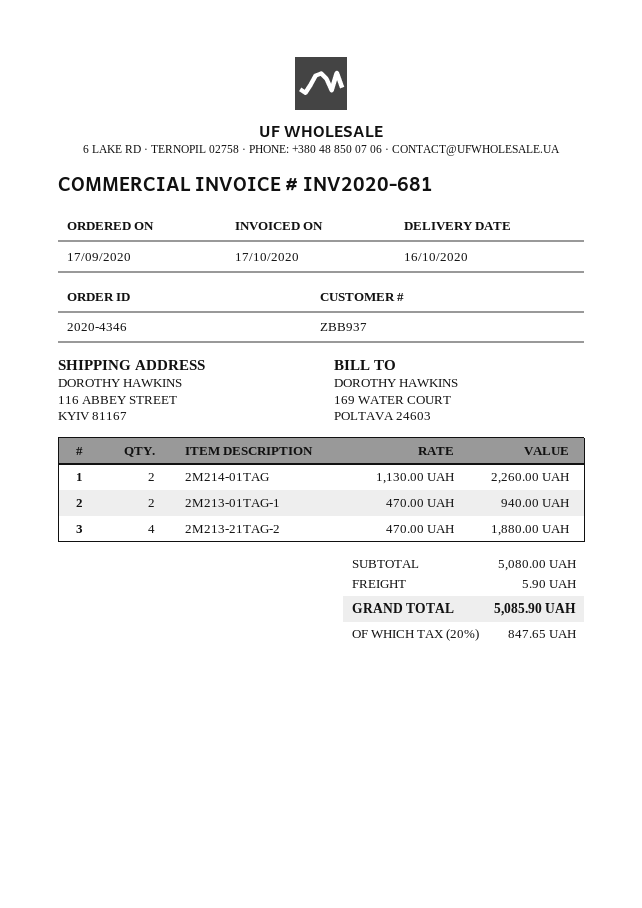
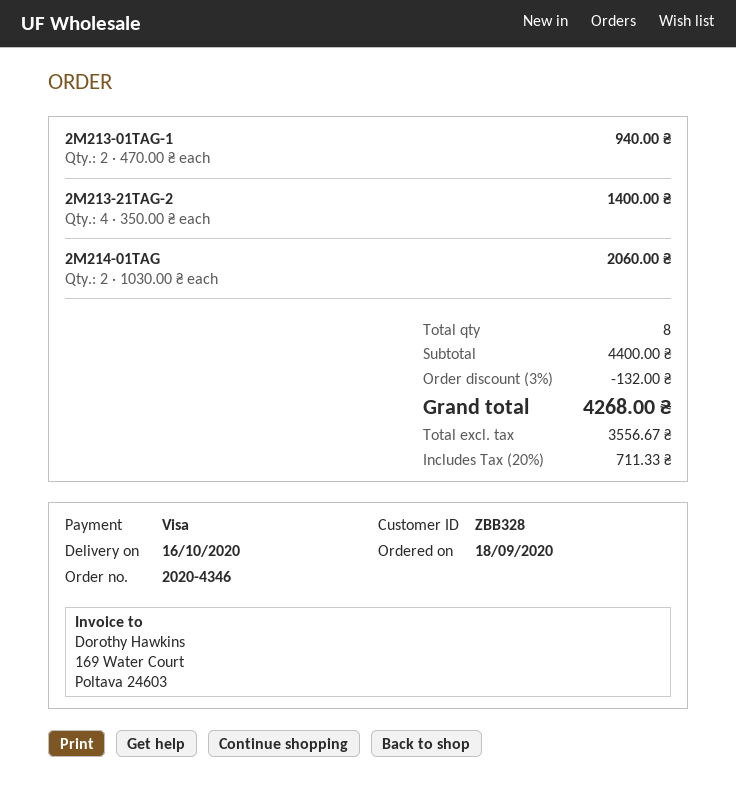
order date: 2020-09-17 -> 2020-09-18
customer number: ZBB937 -> ZBB328
2M214-01TAG: 2 x 1130.00 = 2260.00 -> 2 x 1030.00 = 2060.00
2M213-21TAG-2: 4 x 470.00 = 1880.00 -> 4 x 350.00 = 1400.00
subtotal: 5080.00 -> 4400.00
discount: none -> 3% = 132.00
shipping: 5.90 -> none
tax: 20% = 847.65 -> 20% = 711.33
total: 5085.90 -> 4268.00

